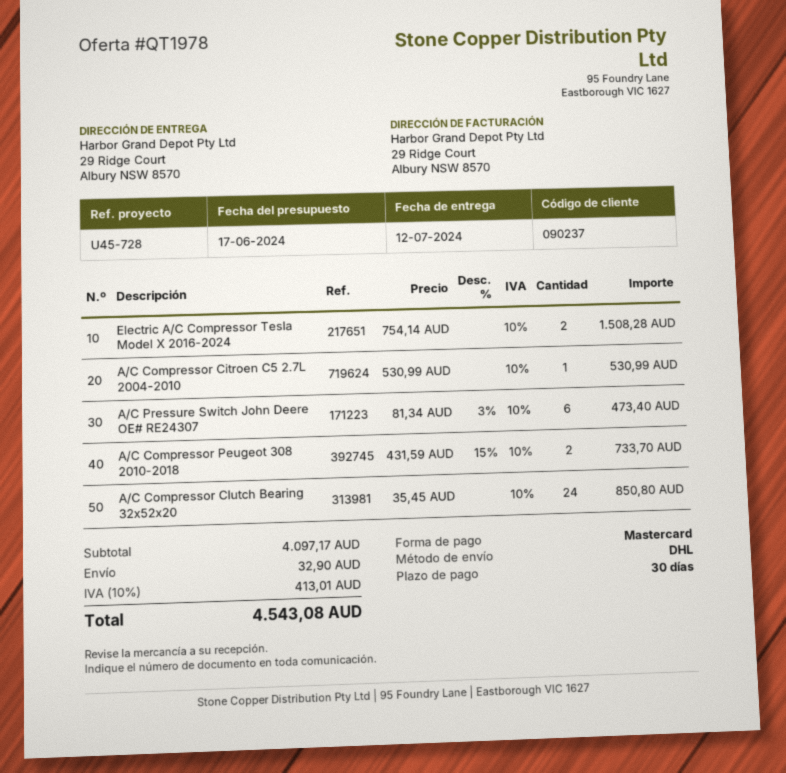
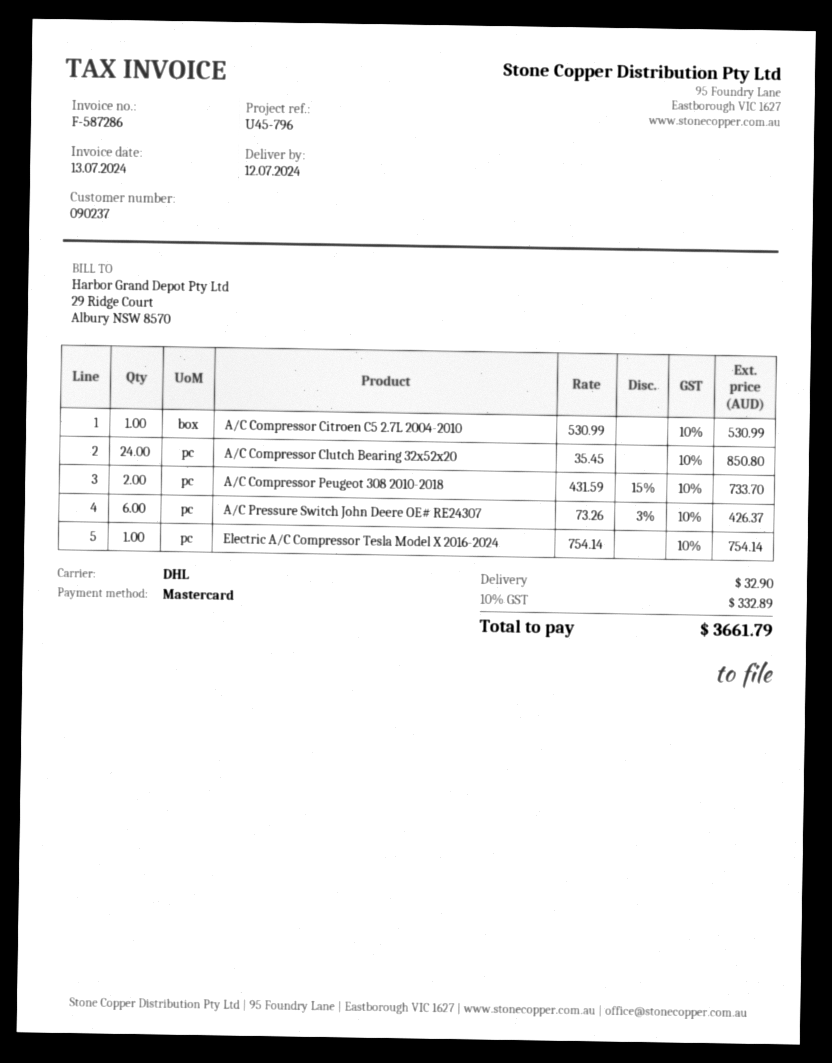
reference: U45-728 -> U45-796
Electric A/C Compressor Tesla Model X 2016-2024: 2 x 754.14 = 1508.28 -> 1 x 754.14 = 754.14
A/C Pressure Switch John Deere OE# RE24307: 6 x 81.34 - 3% = 473.40 -> 6 x 73.26 - 3% = 426.37
tax: 10% = 413.01 -> 10% = 332.89
total: 4543.08 -> 3661.79

